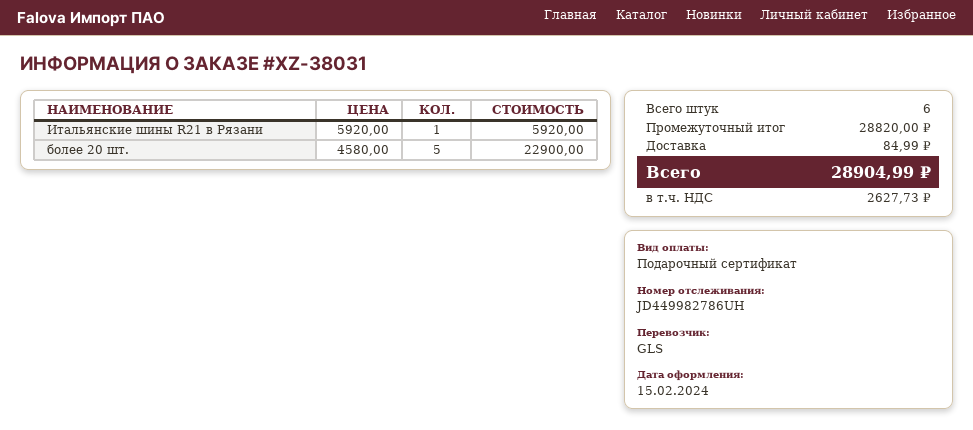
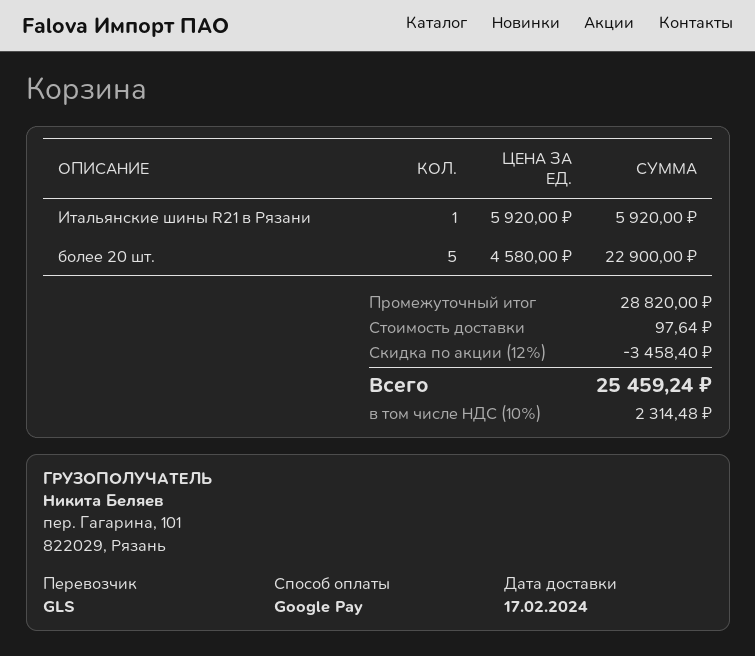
payment method: gift card -> Google Pay
discount: none -> 12% = 3458.40
shipping: 84.99 -> 97.64
tax: 2627.73 -> 2314.48
total: 28904.99 -> 25459.24

